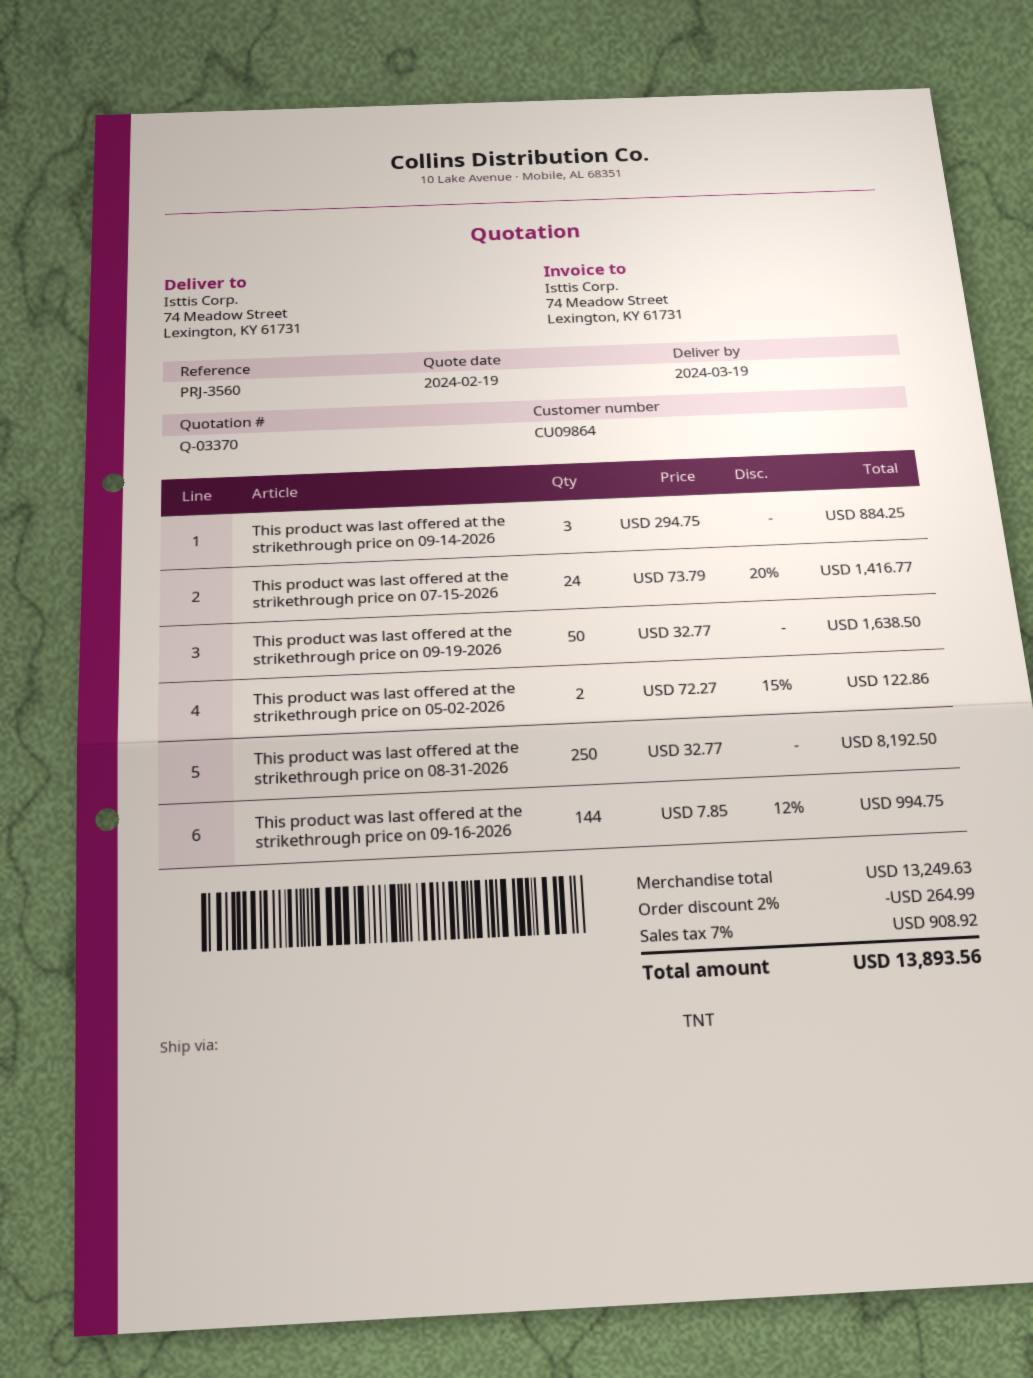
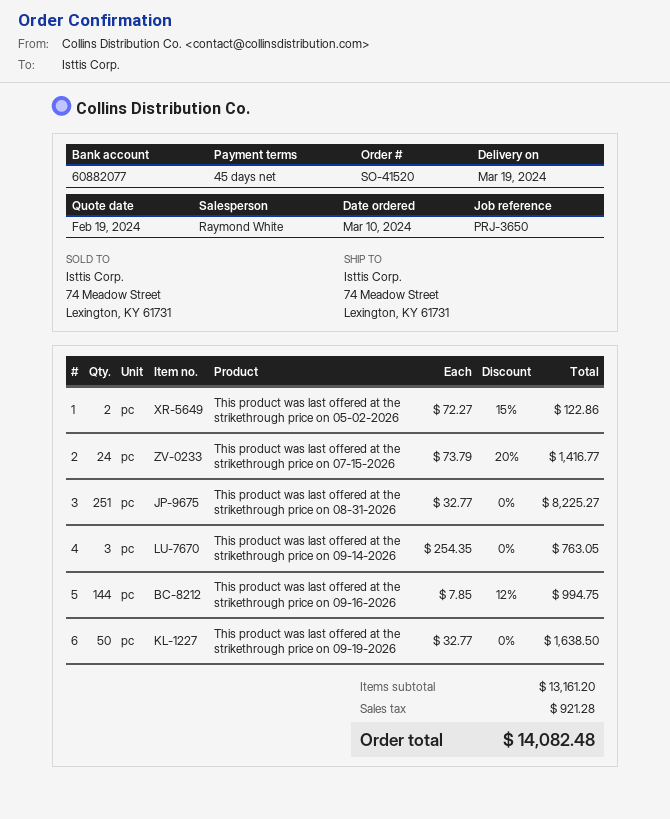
reference: PRJ-3560 -> PRJ-3650
This product was last offered at the strikethrough price on 09-14-2026: 3 x 294.75 = 884.25 -> 3 x 254.35 = 763.05
This product was last offered at the strikethrough price on 08-31-2026: 250 x 32.77 = 8192.50 -> 251 x 32.77 = 8225.27
subtotal: 13249.63 -> 13161.20
discount: 2% = 264.99 -> none
tax: 908.92 -> 921.28
total: 13893.56 -> 14082.48

